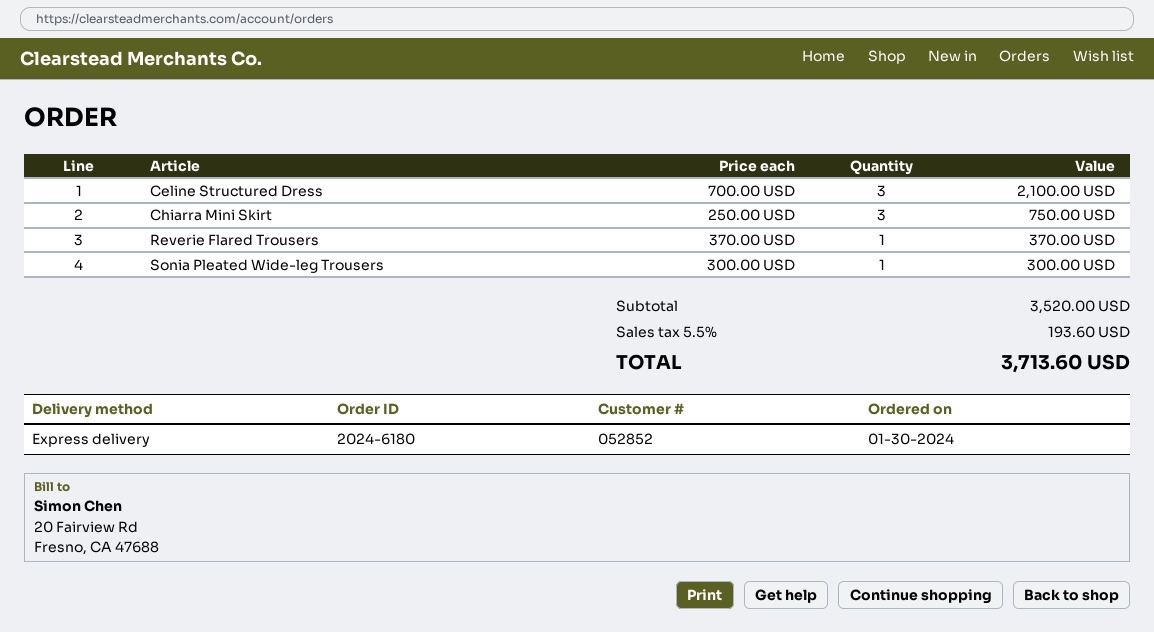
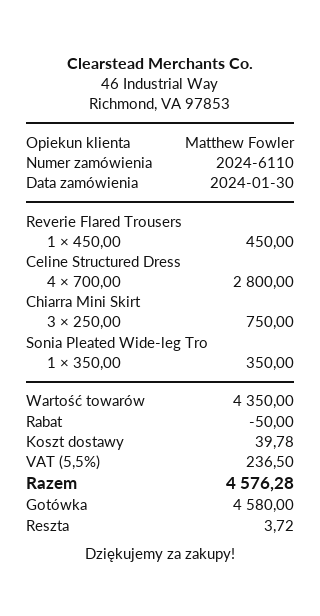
order number: 2024-6180 -> 2024-6110
Celine Structured Dress: 3 x 700.00 = 2100.00 -> 4 x 700.00 = 2800.00
Reverie Flared Trousers: 1 x 370.00 = 370.00 -> 1 x 450.00 = 450.00
Sonia Pleated Wide-leg Trousers: 1 x 300.00 = 300.00 -> 1 x 350.00 = 350.00
subtotal: 3520.00 -> 4350.00
discount: none -> 50.00
shipping: none -> 39.78
tax: 5.5% = 193.60 -> 5.5% = 236.50
total: 3713.60 -> 4576.28

